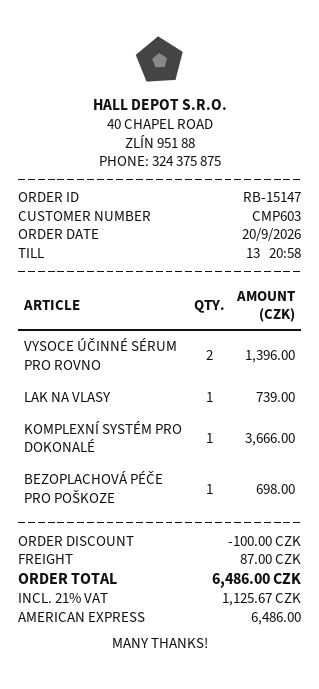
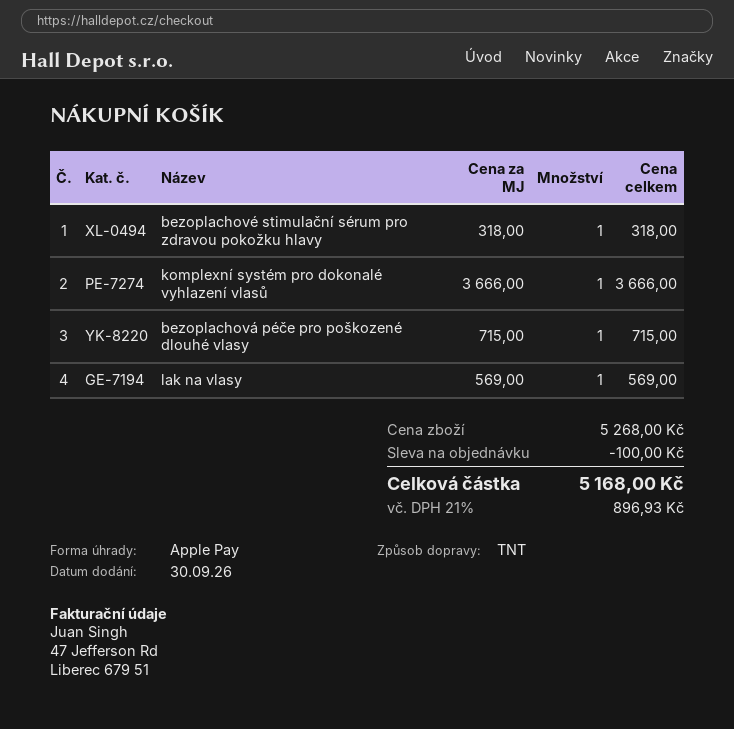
payment method: American Express -> Apple Pay
VYSOCE ÚČINNÉ SÉRUM PRO ROVNO: 2 for 1396.00 -> none
LAK NA VLASY: 1 for 739.00 -> 1 for 569.00
BEZOPLACHOVÁ PÉČE PRO POŠKOZE: 1 for 698.00 -> 1 for 715.00
bezoplachové stimulační sérum pro zdravou pokožku hlavy: none -> 1 for 318.00
shipping: 87.00 -> none
tax: 21% = 1125.67 -> 21% = 896.93
total: 6486.00 -> 5168.00

